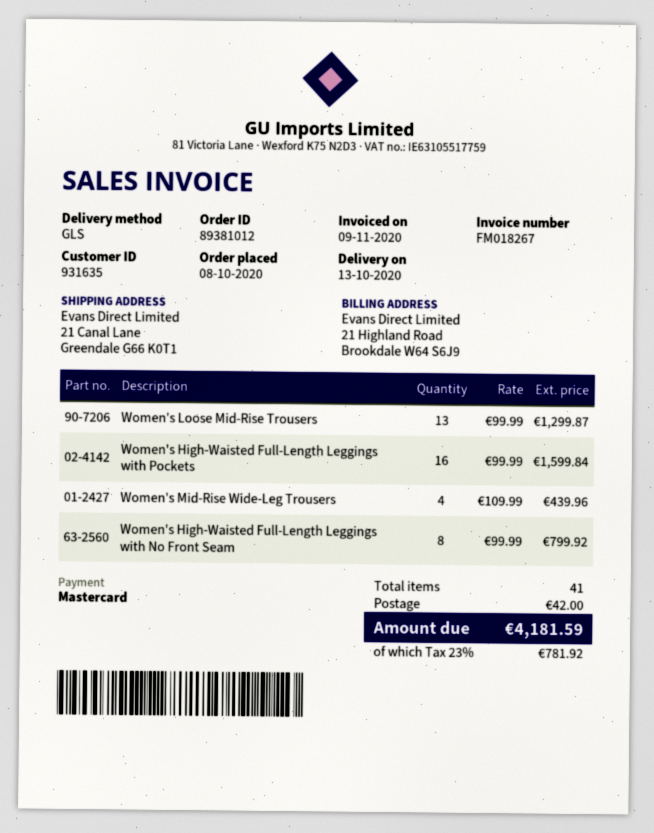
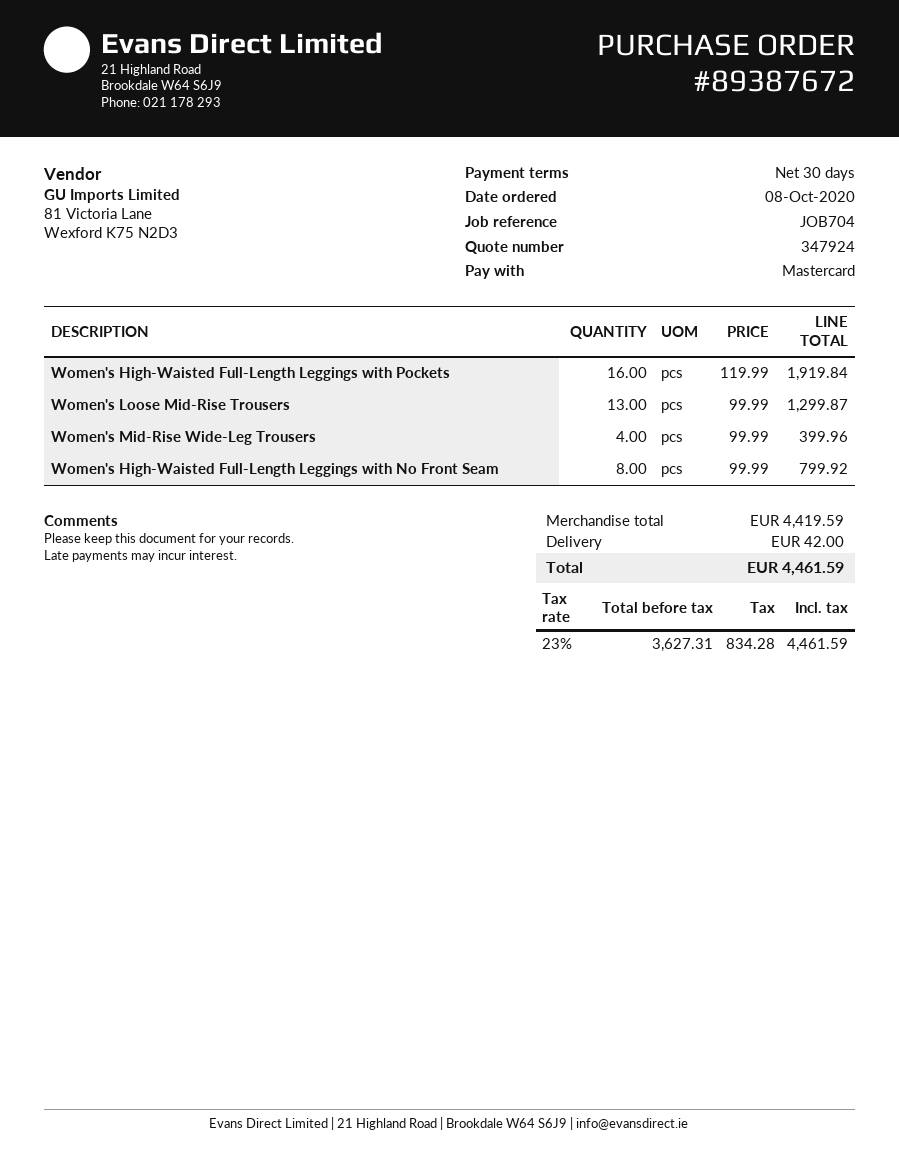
order number: 89381012 -> 89387672
Women's High-Waisted Full-Length Leggings with Pockets: 16 x 99.99 = 1599.84 -> 16 x 119.99 = 1919.84
Women's Mid-Rise Wide-Leg Trousers: 4 x 109.99 = 439.96 -> 4 x 99.99 = 399.96
tax: 23% = 781.92 -> 23% = 834.28
total: 4181.59 -> 4461.59

